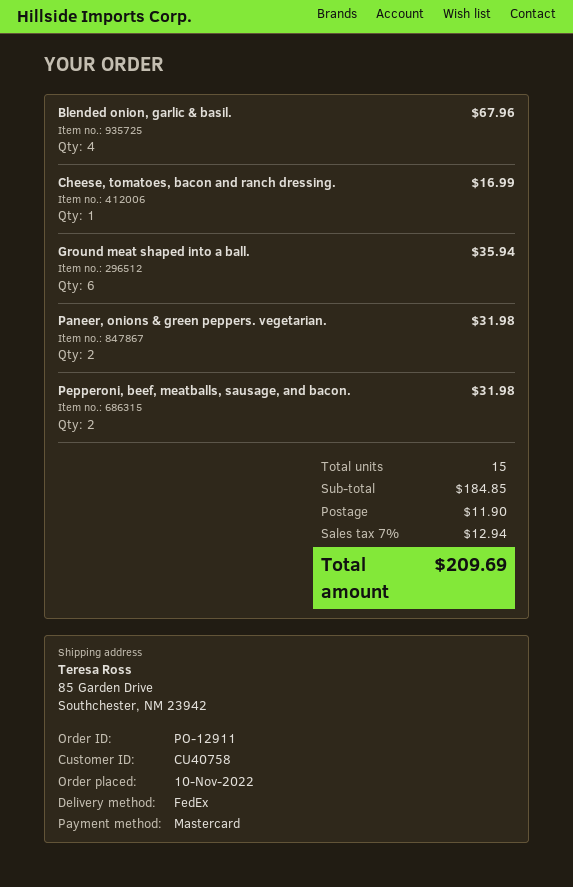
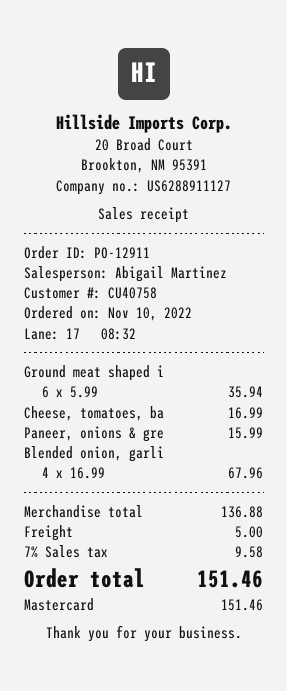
Paneer, onions & green peppers. vegetarian.: 2 for 31.98 -> 1 for 15.99
Pepperoni, beef, meatballs, sausage, and bacon.: 2 for 31.98 -> none
subtotal: 184.85 -> 136.88
shipping: 11.90 -> 5.00
tax: 7% = 12.94 -> 7% = 9.58
total: 209.69 -> 151.46

